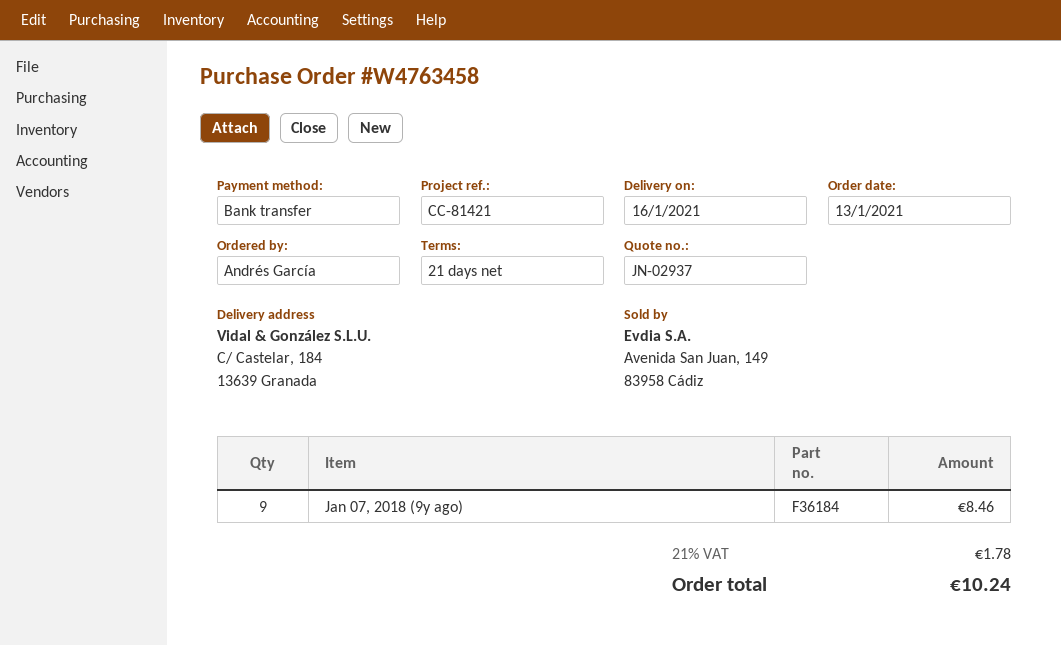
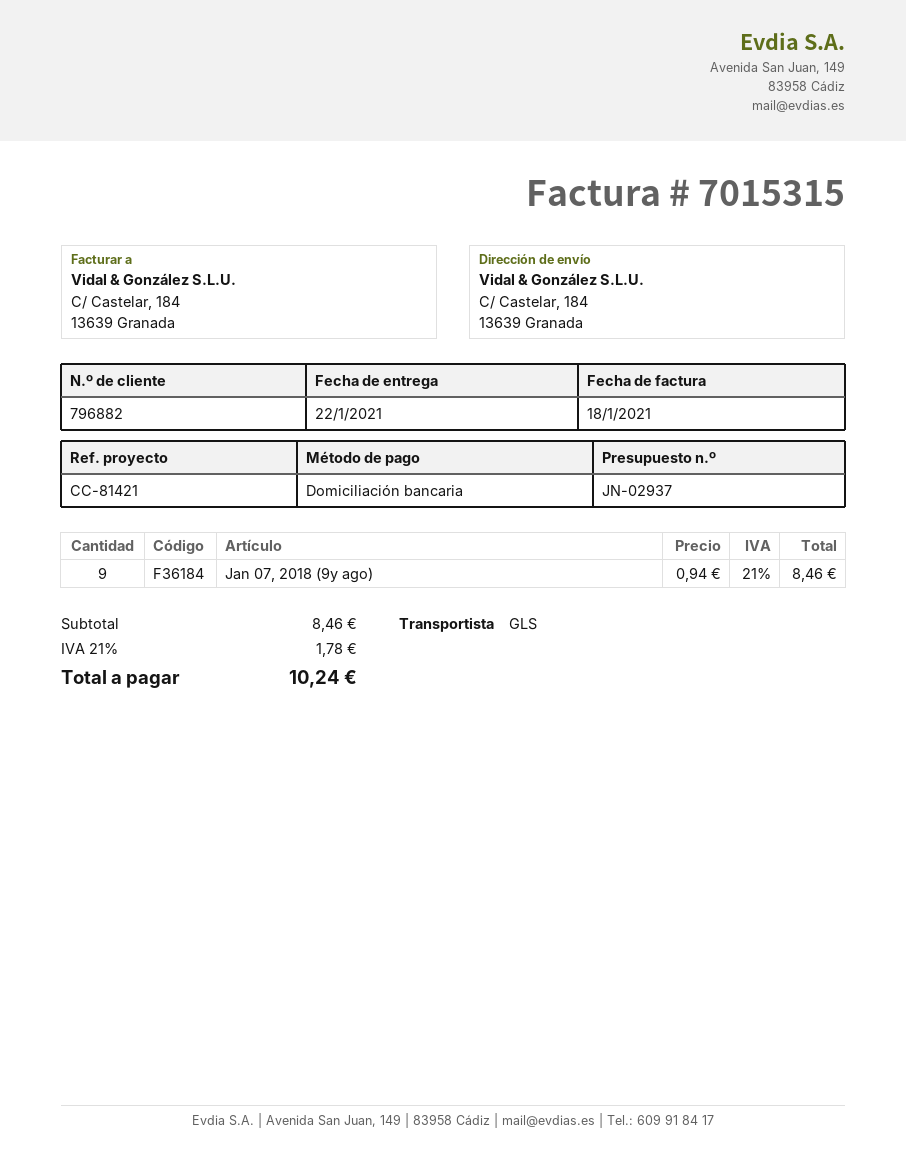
delivery date: 2021-01-16 -> 2021-01-22
payment method: bank transfer -> direct debit

